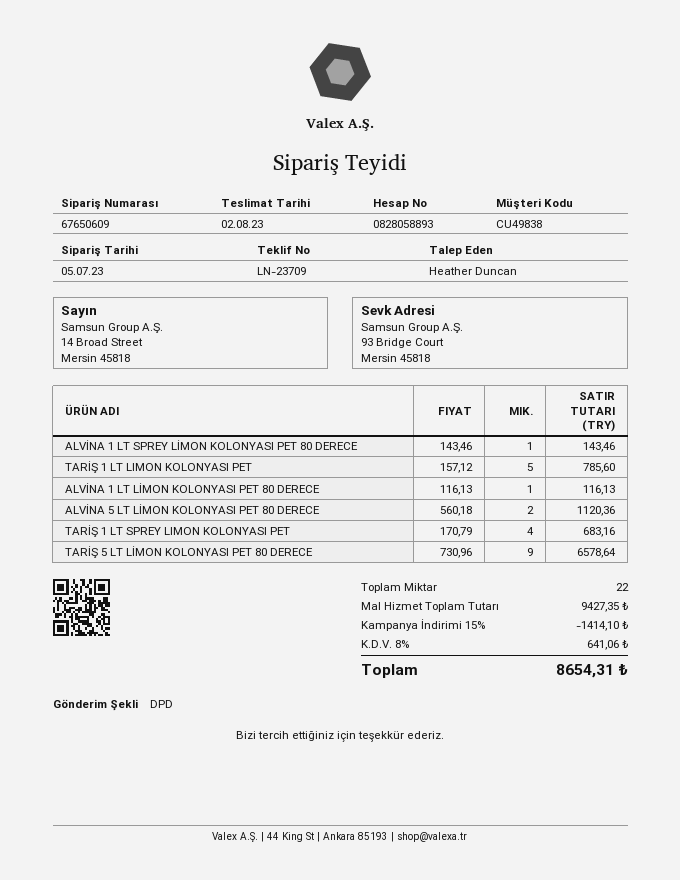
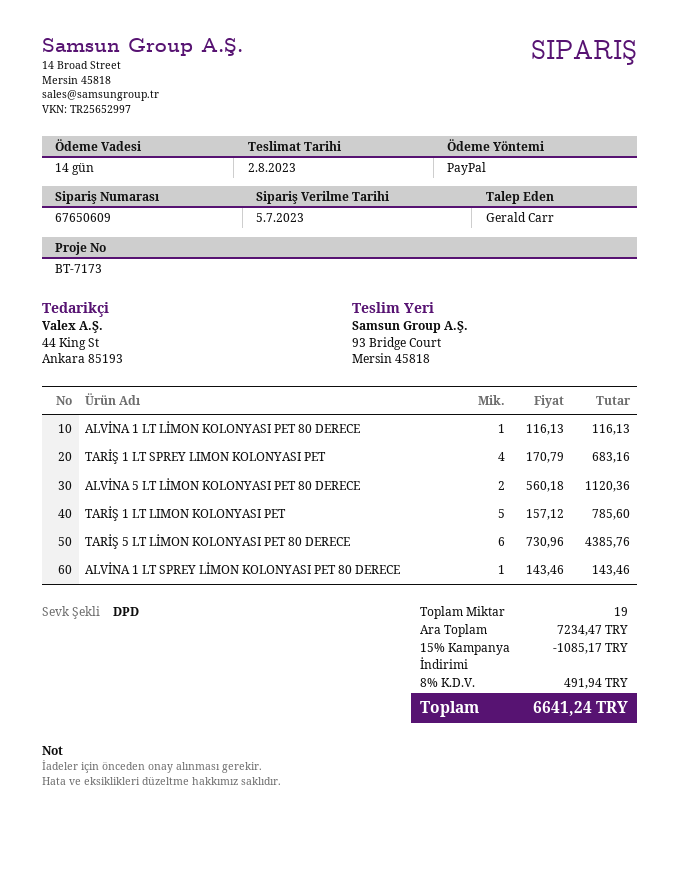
ordered by: Heather Duncan -> Gerald Carr
TARİŞ 5 LT LİMON KOLONYASI PET 80 DERECE: 9 x 730.96 = 6578.64 -> 6 x 730.96 = 4385.76
total quantity: 22 -> 19
subtotal: 9427.35 -> 7234.47
discount: 15% = 1414.10 -> 15% = 1085.17
tax: 8% = 641.06 -> 8% = 491.94
total: 8654.31 -> 6641.24

